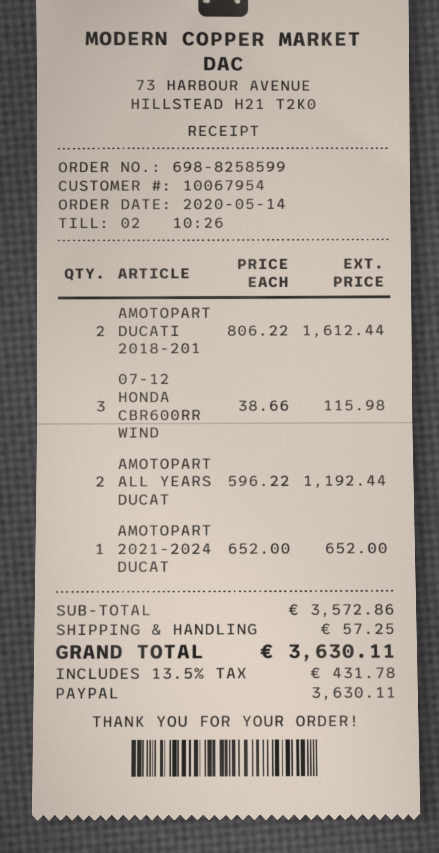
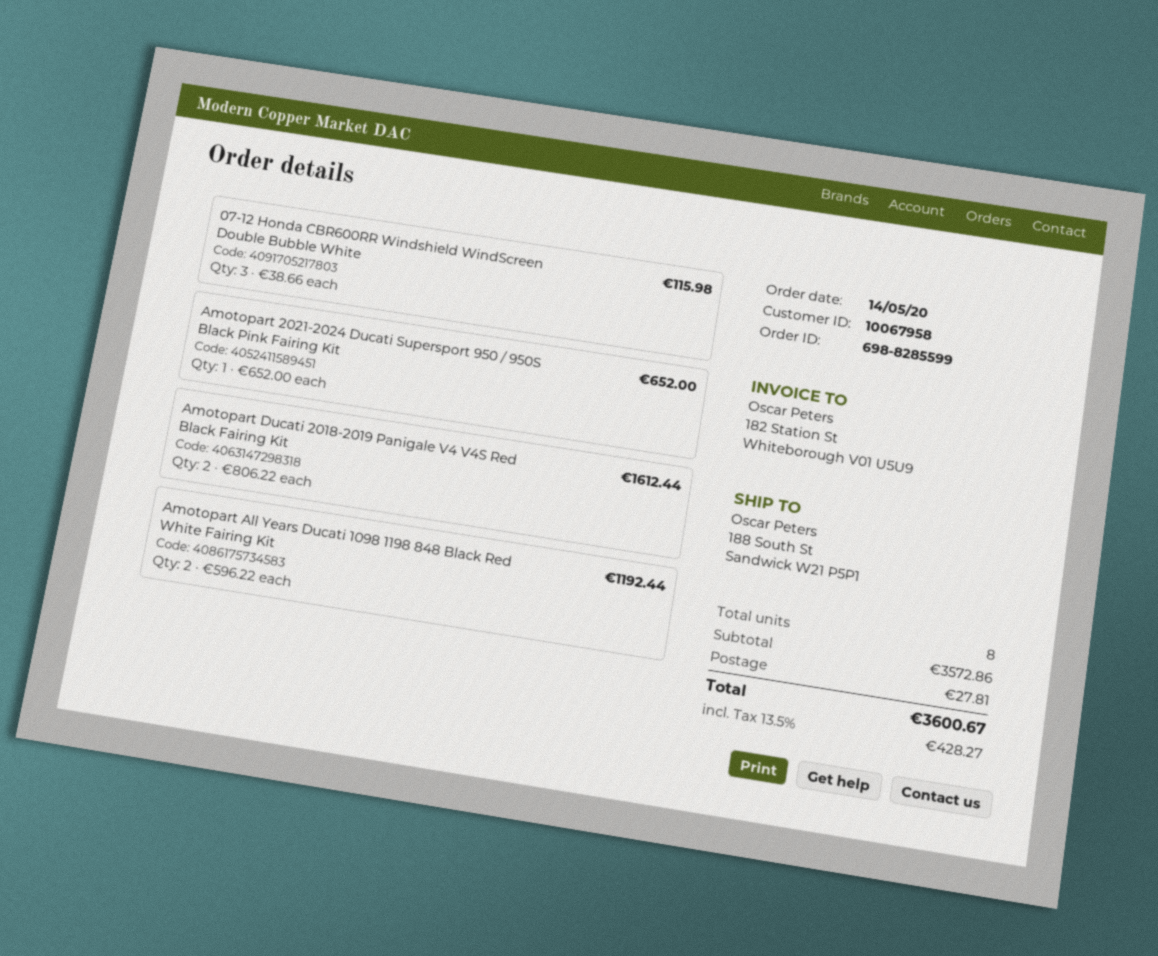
order number: 698-8258599 -> 698-8285599
customer number: 10067954 -> 10067958
shipping: 57.25 -> 27.81
tax: 13.5% = 431.78 -> 13.5% = 428.27
total: 3630.11 -> 3600.67

